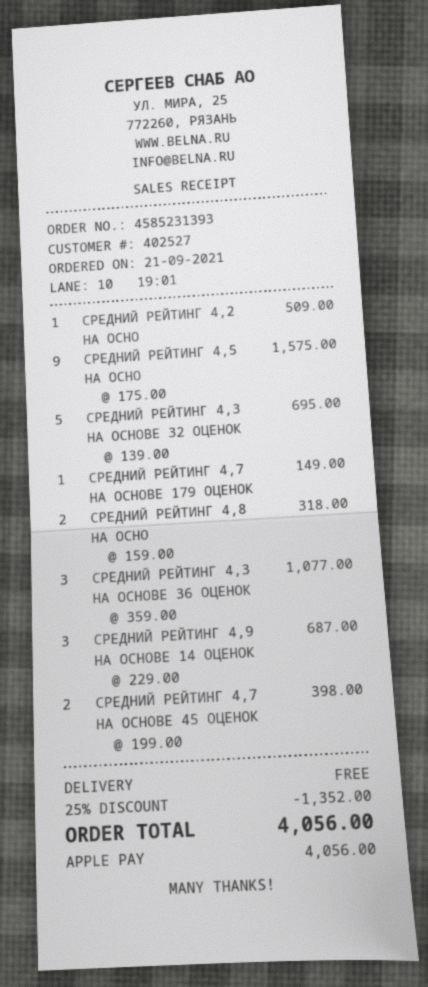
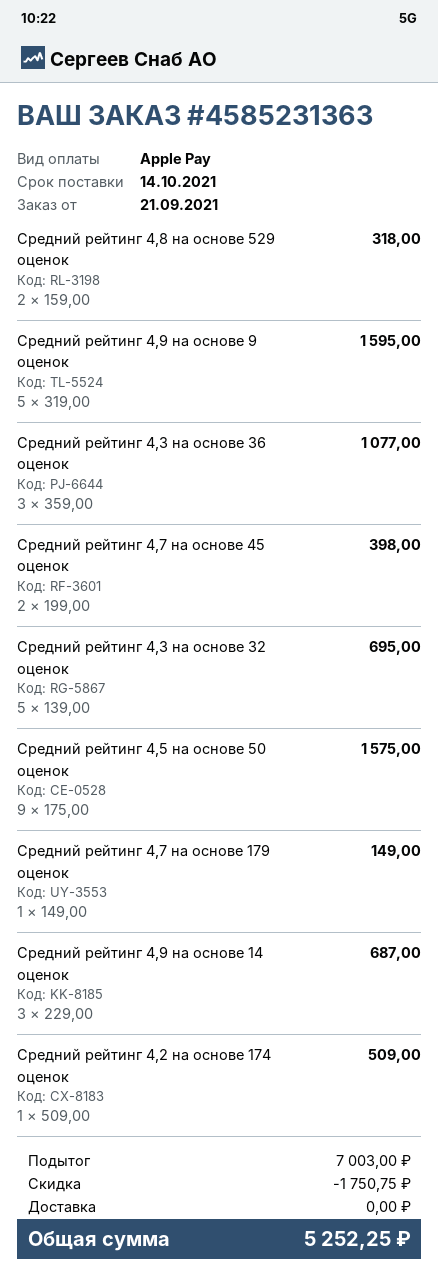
order number: 4585231393 -> 4585231363
Средний рейтинг 4,9 на основе 9 оценок: none -> 5 x 319.00 = 1595.00
discount: 1352.00 -> 1750.75
total: 4056.00 -> 5252.25

